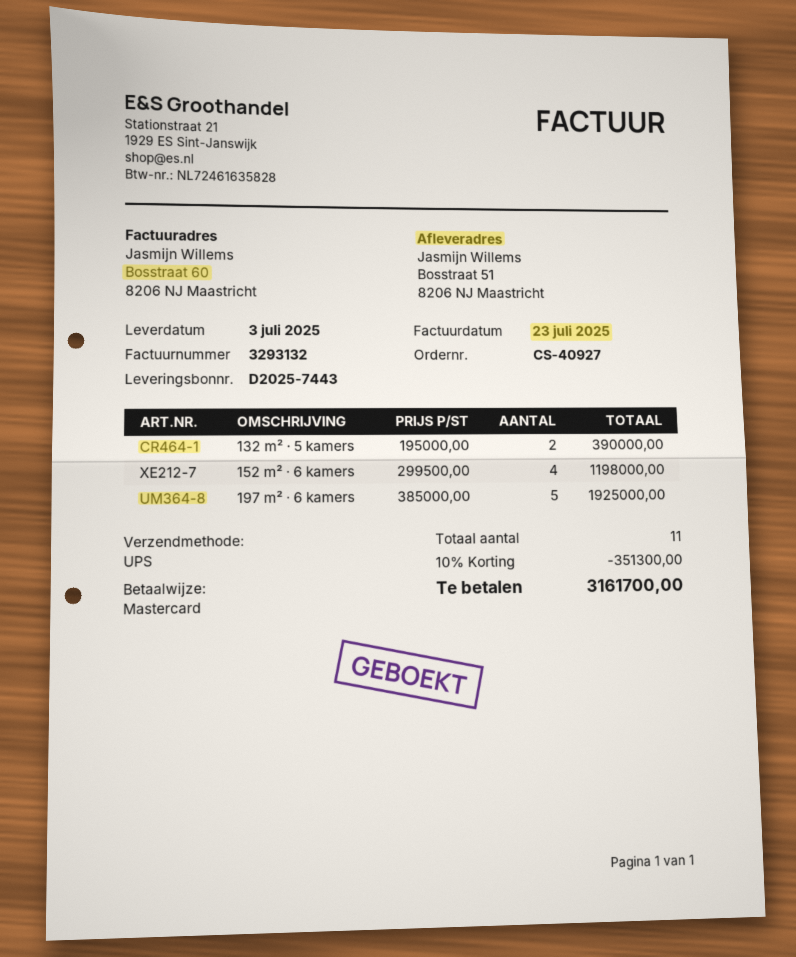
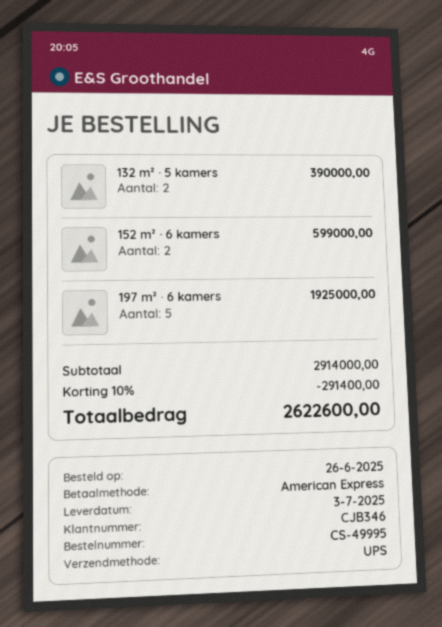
order number: CS-40927 -> CS-49995
payment method: Mastercard -> American Express
152 m² · 6 kamers: 4 for 1198000.00 -> 2 for 599000.00
discount: 10% = 351300.00 -> 10% = 291400.00
total: 3161700.00 -> 2622600.00

